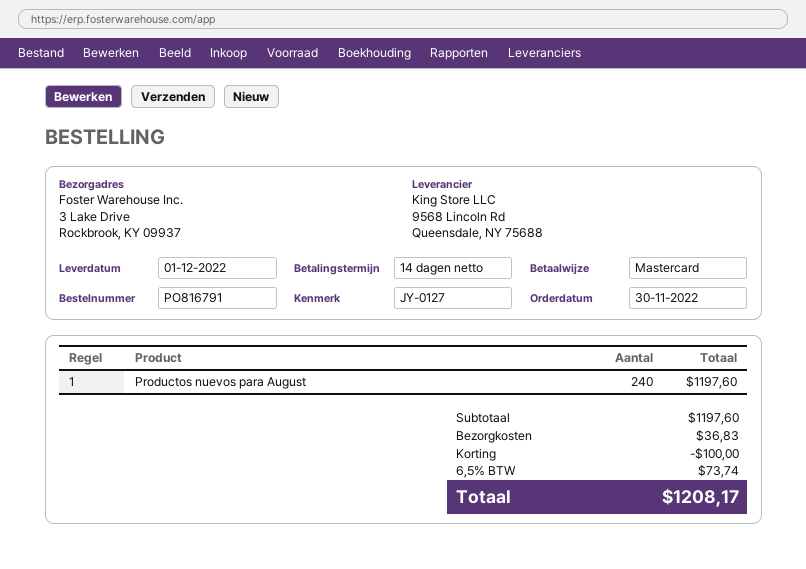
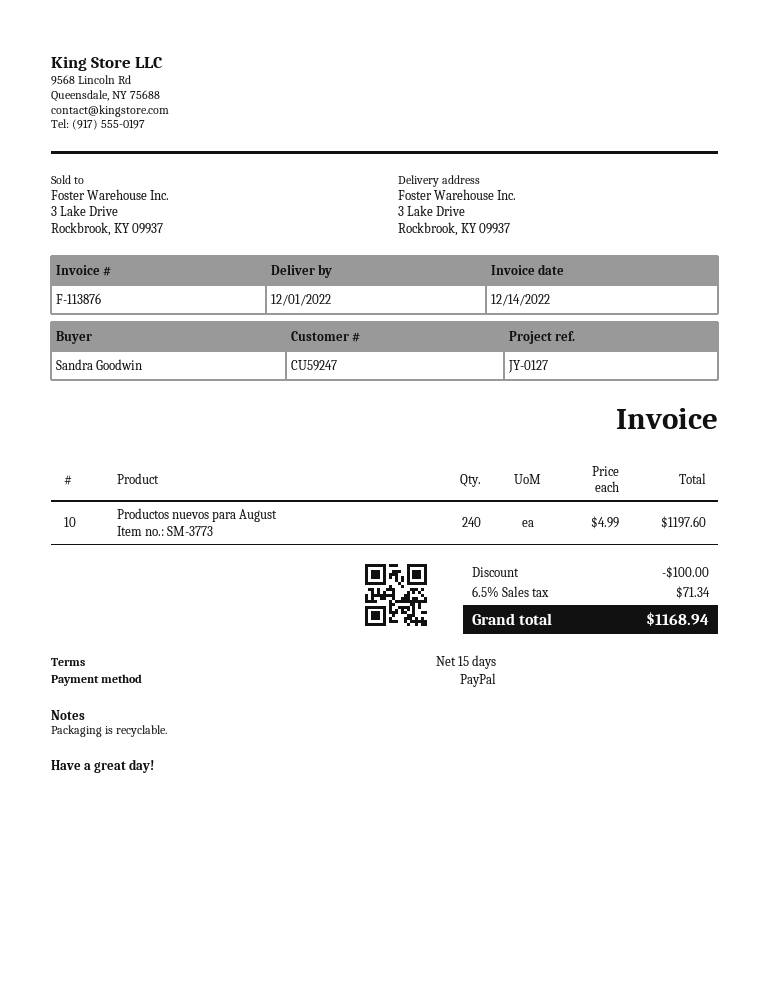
payment terms: 14 days -> 15 days
payment method: Mastercard -> PayPal
shipping: 36.83 -> none
tax: 6.5% = 73.74 -> 6.5% = 71.34
total: 1208.17 -> 1168.94

